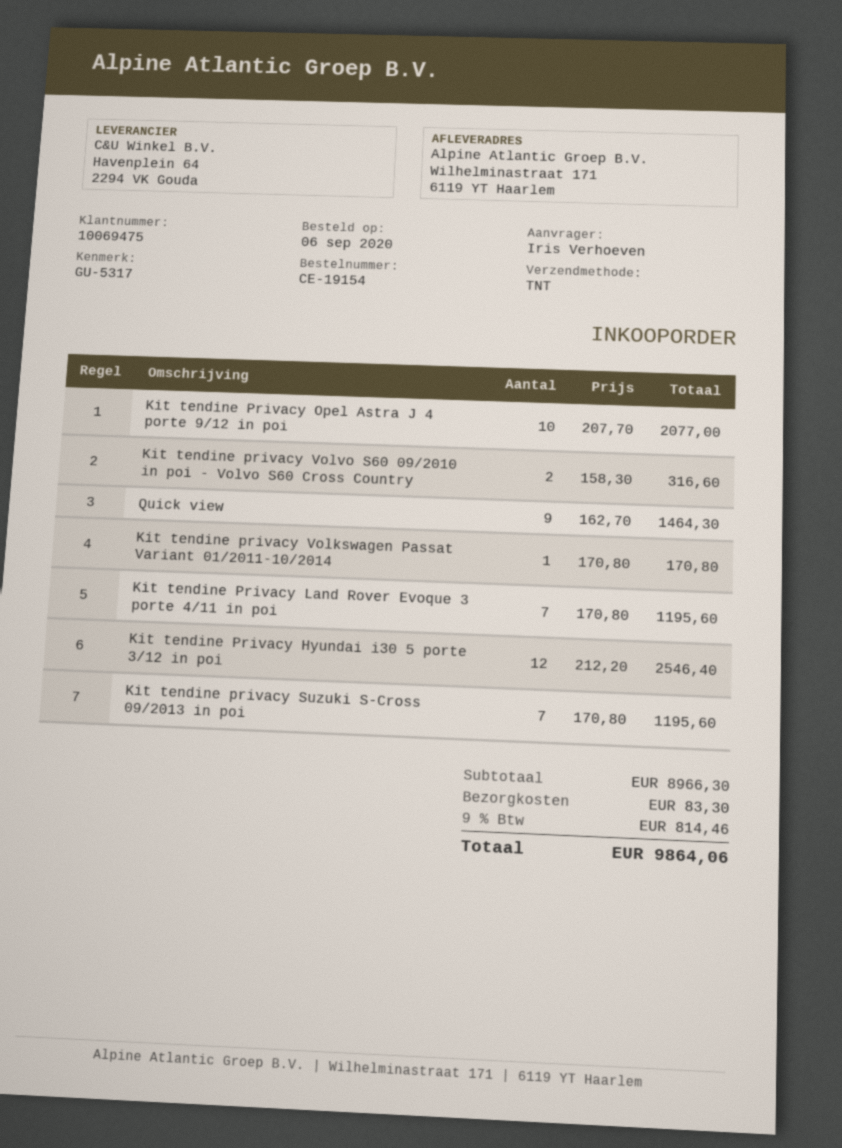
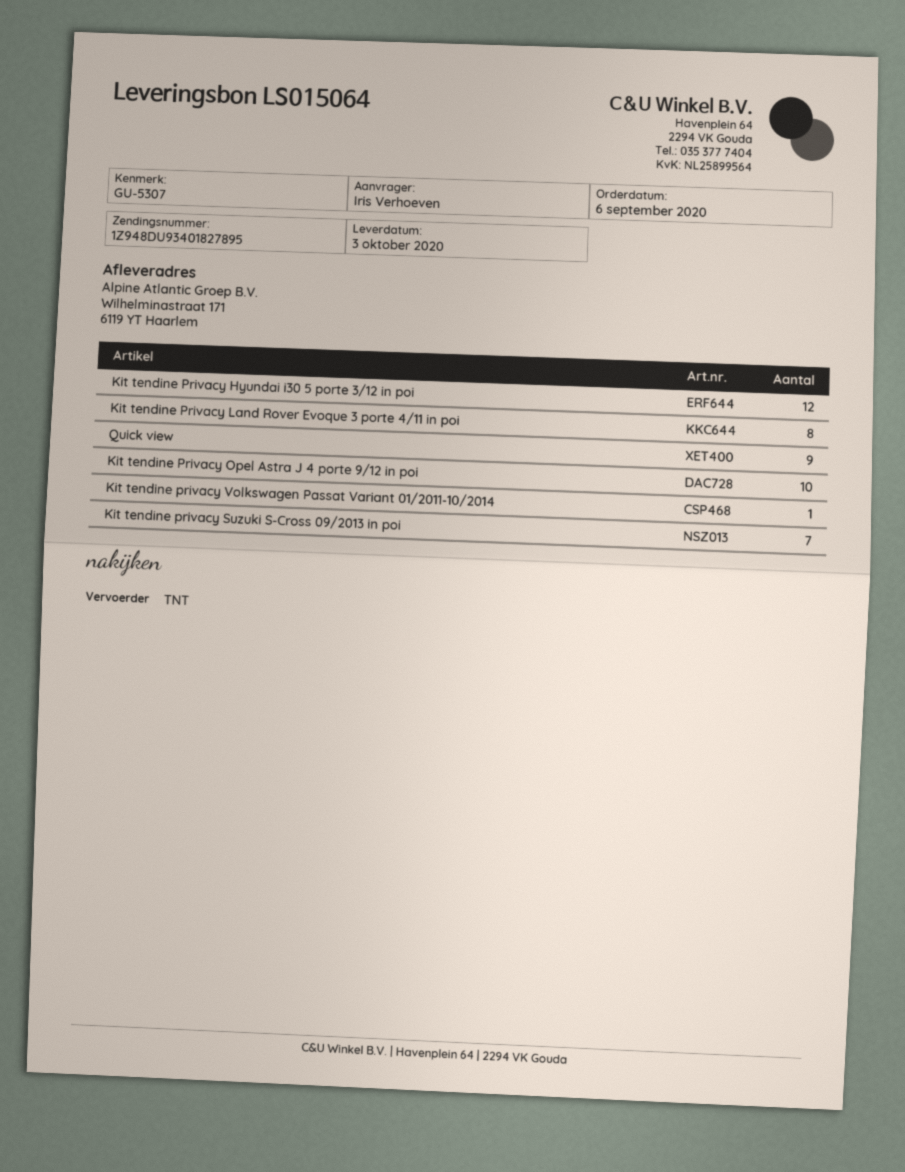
reference: GU-5317 -> GU-5307
Kit tendine privacy Volvo S60 09/2010 in poi - Volvo S60 Cross Country: 2 -> none
Kit tendine Privacy Land Rover Evoque 3 porte 4/11 in poi: 7 -> 8

